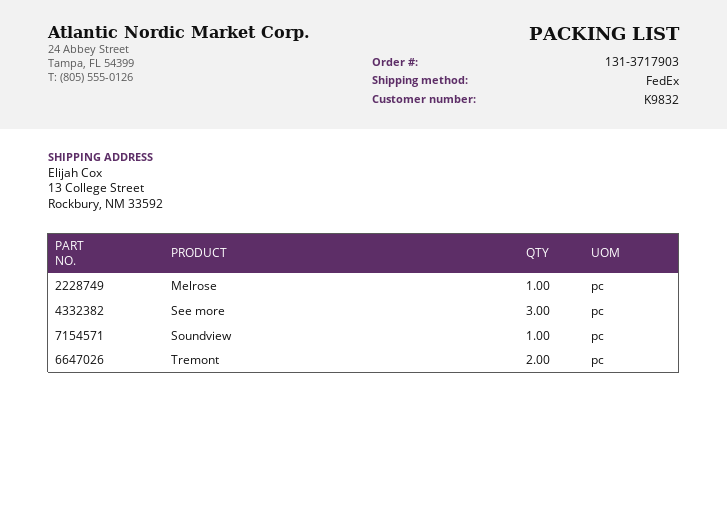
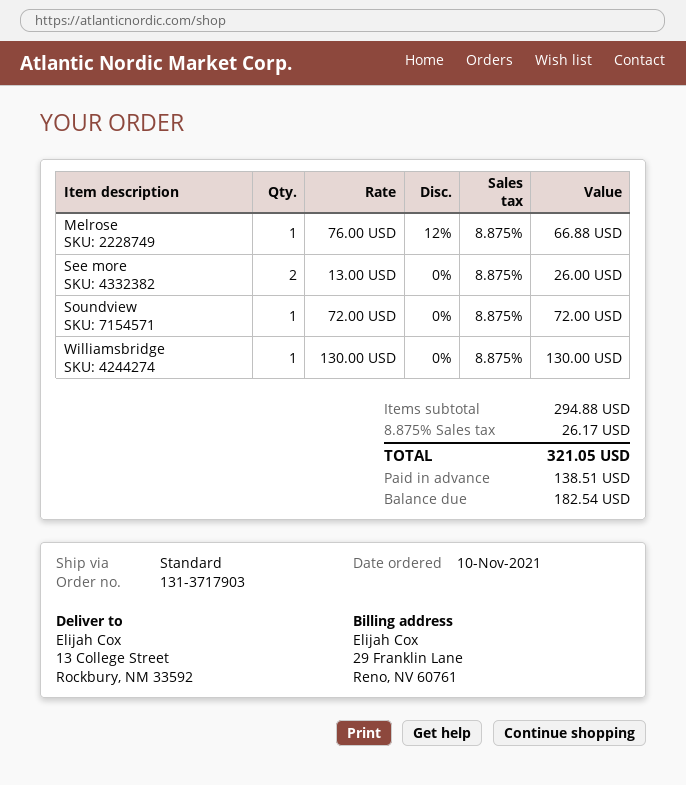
shipping method: FedEx -> standard
See more: 3 -> 2
Tremont: 2 -> none
Williamsbridge: none -> 1

